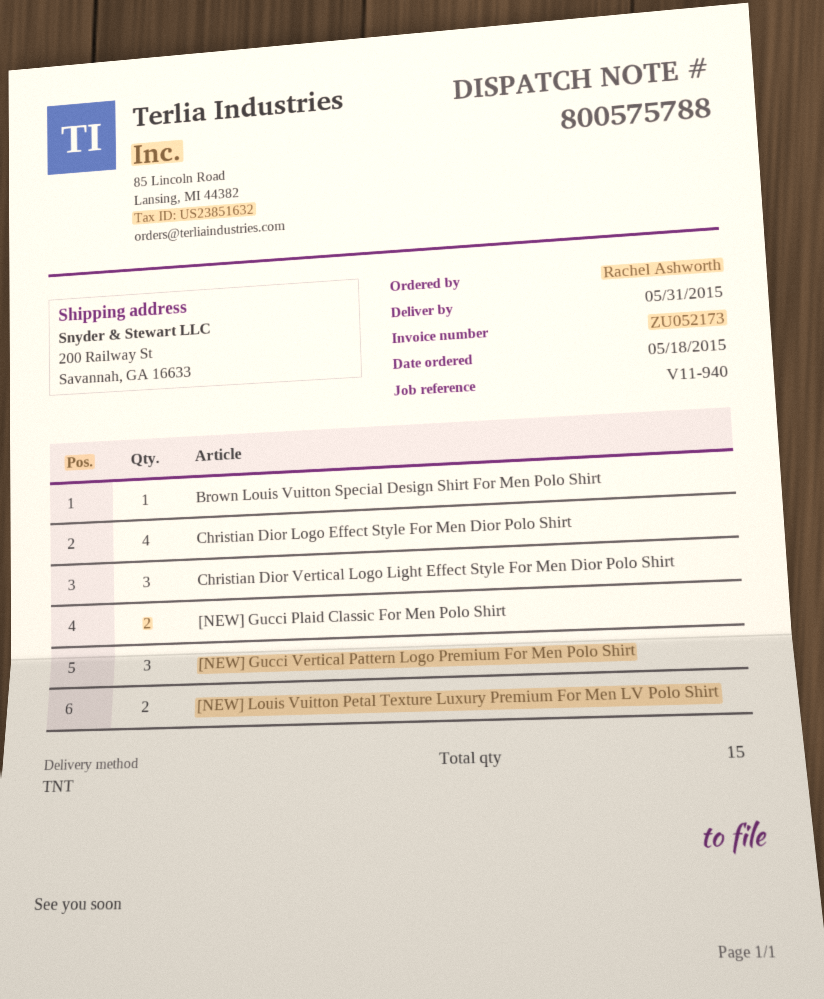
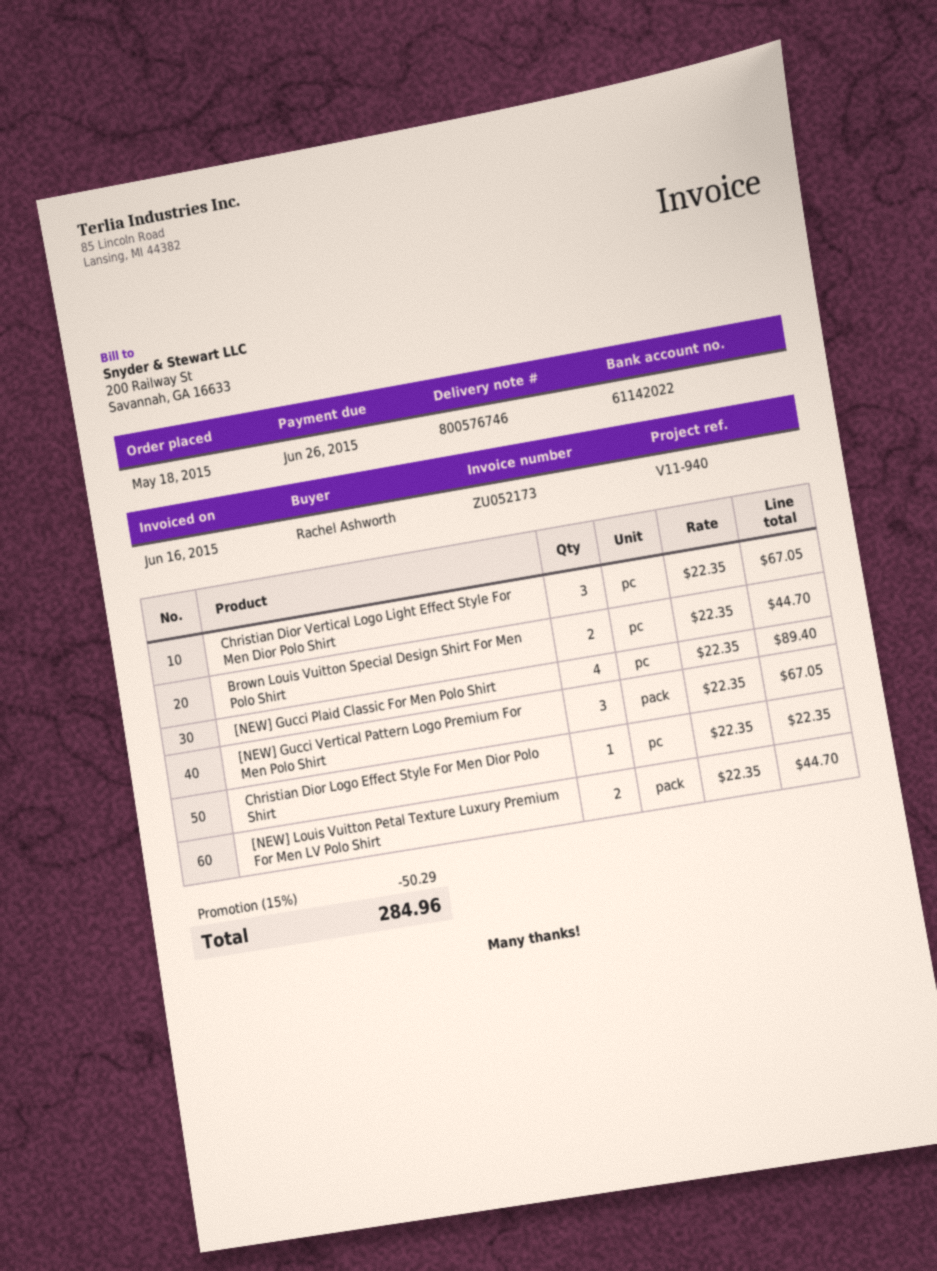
delivery note number: 800575788 -> 800576746
Brown Louis Vuitton Special Design Shirt For Men Polo Shirt: 1 -> 2
Christian Dior Logo Effect Style For Men Dior Polo Shirt: 4 -> 1
[NEW] Gucci Plaid Classic For Men Polo Shirt: 2 -> 4

